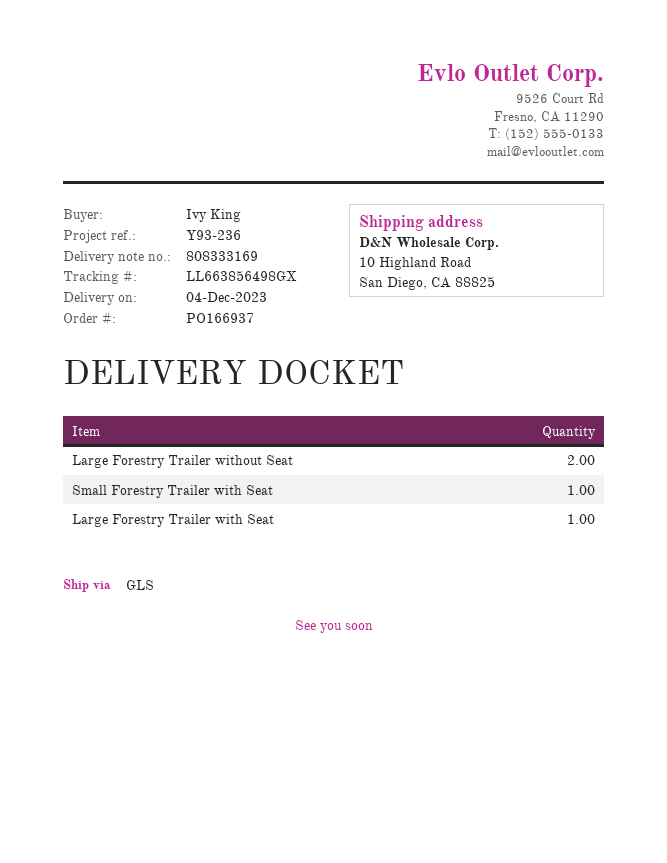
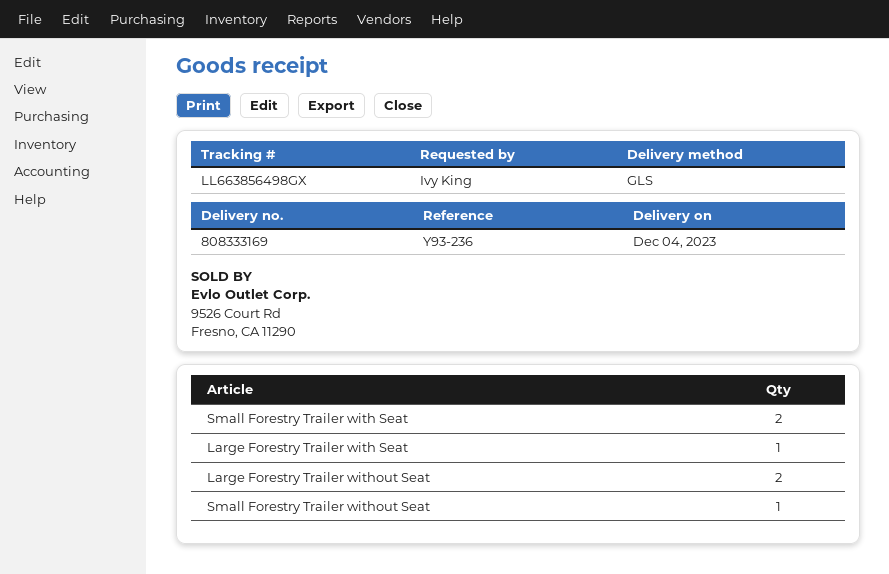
Small Forestry Trailer with Seat: 1 -> 2
Small Forestry Trailer without Seat: none -> 1

